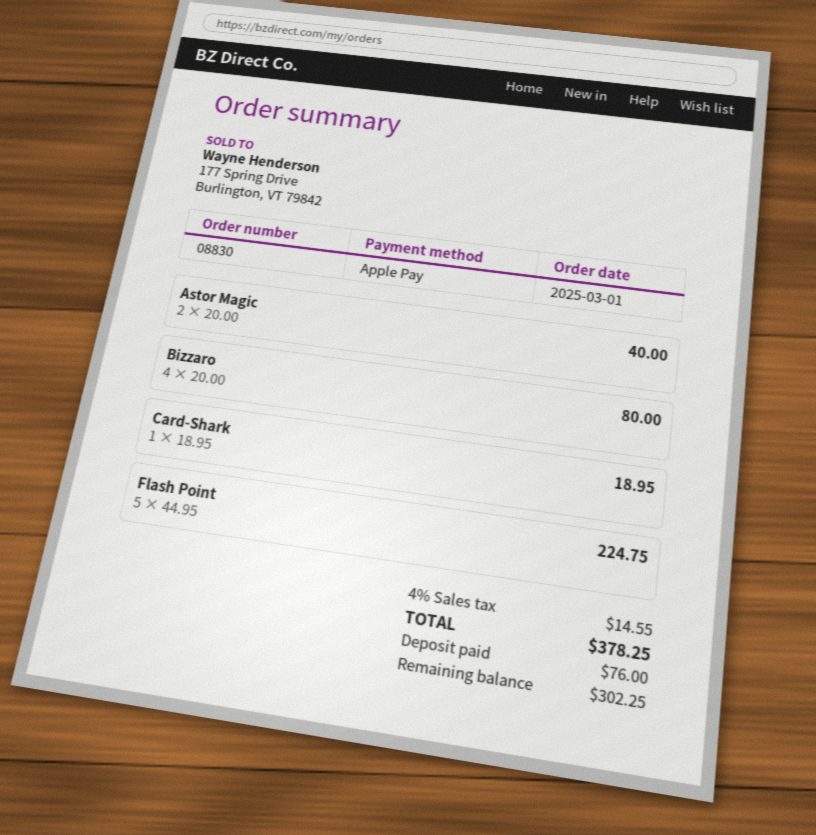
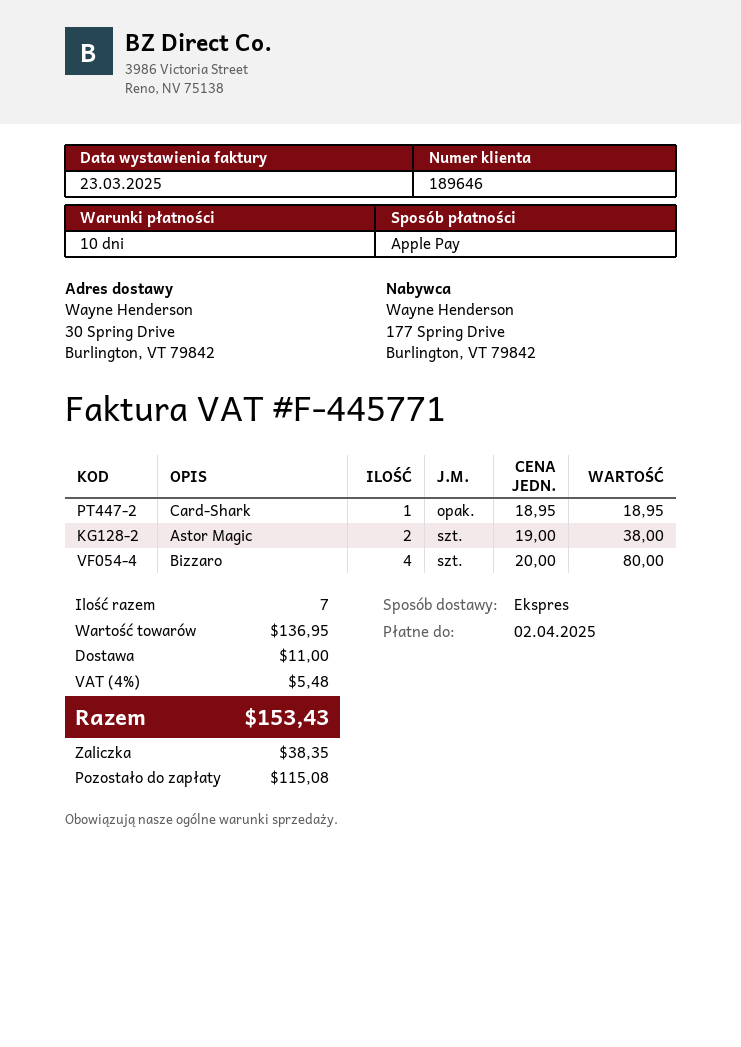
Astor Magic: 2 x 20.00 = 40.00 -> 2 x 19.00 = 38.00
Flash Point: 5 x 44.95 = 224.75 -> none
shipping: none -> 11.00
tax: 4% = 14.55 -> 4% = 5.48
total: 378.25 -> 153.43
deposit: 76.00 -> 38.35
balance: 302.25 -> 115.08

